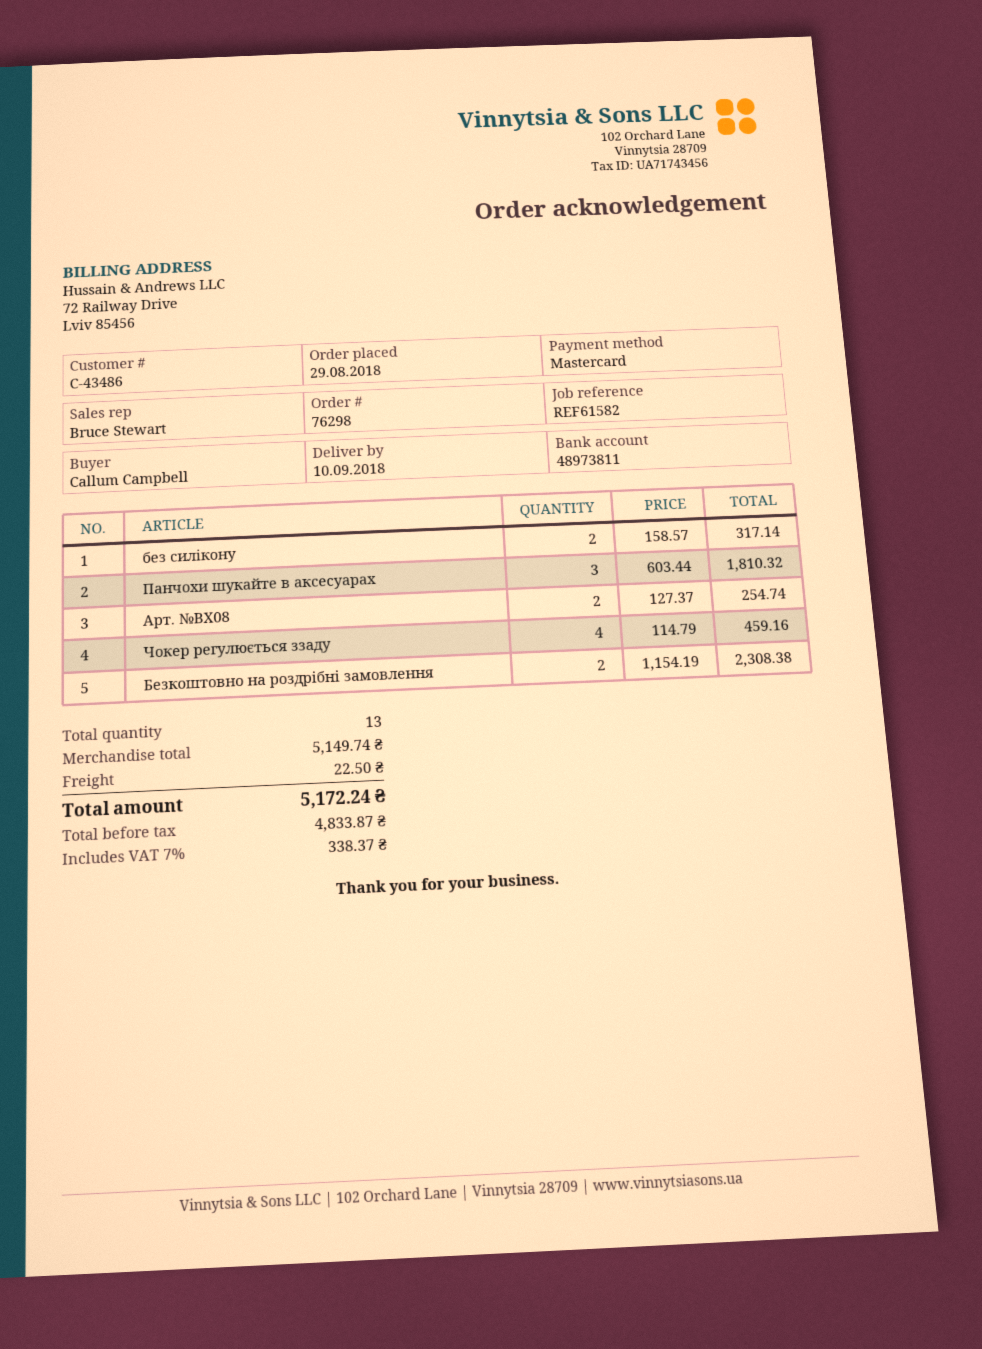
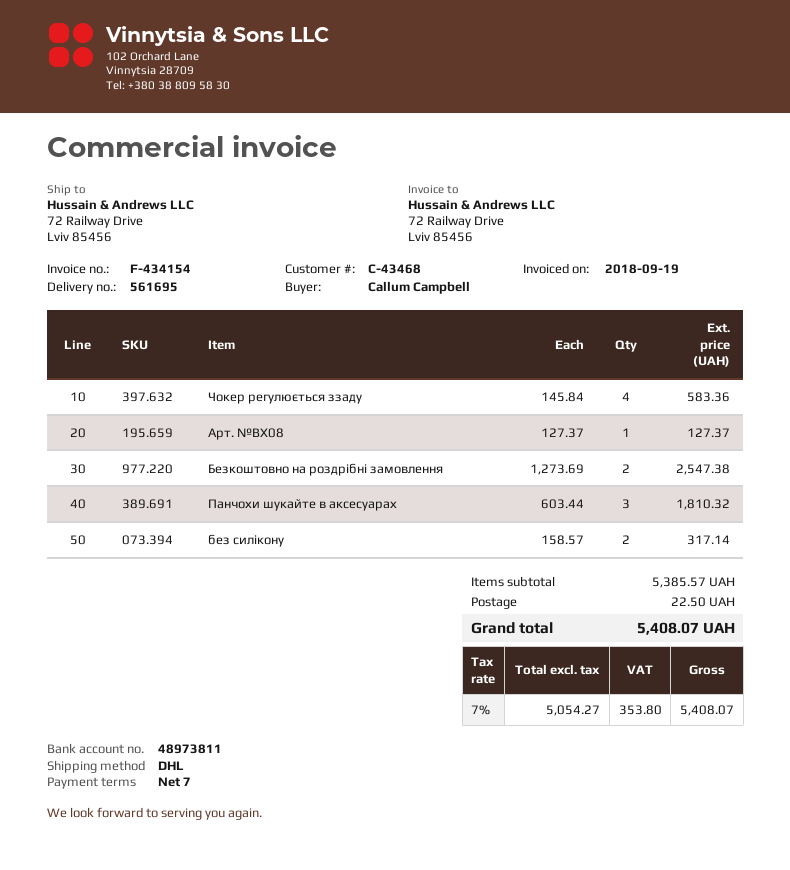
customer number: C-43486 -> C-43468
Арт. №BX08: 2 x 127.37 = 254.74 -> 1 x 127.37 = 127.37
Чокер регулюється ззаду: 4 x 114.79 = 459.16 -> 4 x 145.84 = 583.36
Безкоштовно на роздрібні замовлення: 2 x 1154.19 = 2308.38 -> 2 x 1273.69 = 2547.38
subtotal: 5149.74 -> 5385.57
net: 4833.87 -> 5054.27
tax: 7% = 338.37 -> 7% = 353.80
total: 5172.24 -> 5408.07

